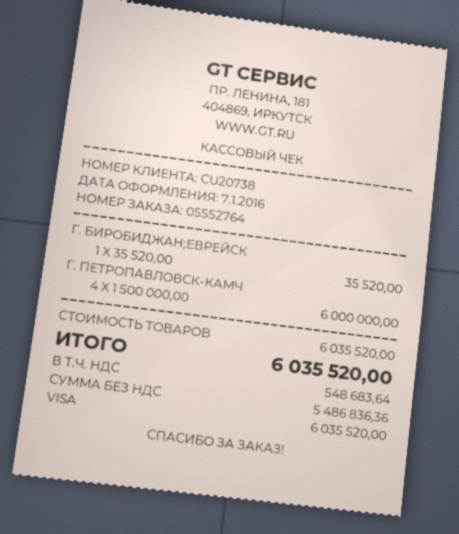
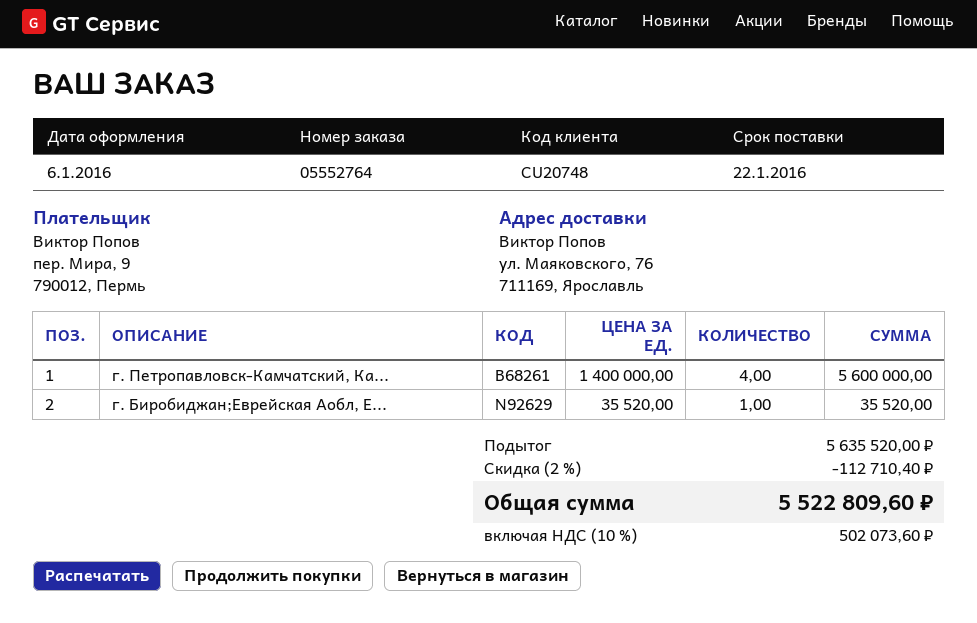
order date: 2016-01-07 -> 2016-01-06
customer number: CU20738 -> CU20748
Г. ПЕТРОПАВЛОВСК-КАМЧ: 4 x 1500000.00 = 6000000.00 -> 4 x 1400000.00 = 5600000.00
subtotal: 6035520.00 -> 5635520.00
discount: none -> 2% = 112710.40
tax: 548683.64 -> 502073.60
total: 6035520.00 -> 5522809.60

